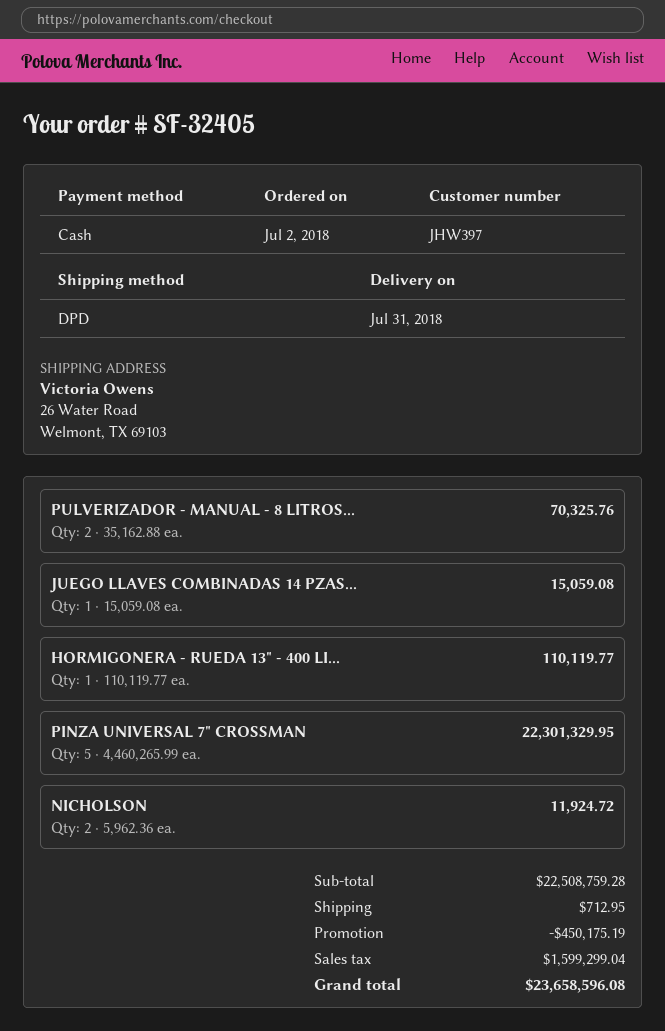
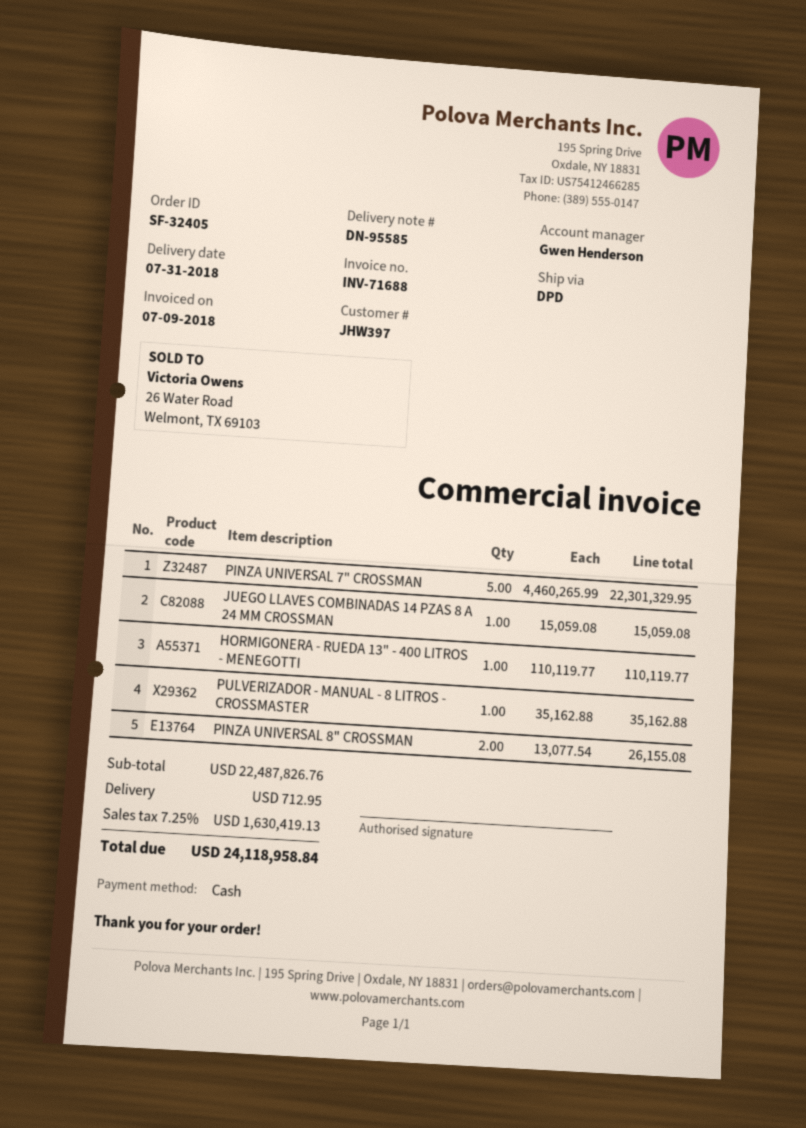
PULVERIZADOR - MANUAL - 8 LITROS...: 2 x 35162.88 = 70325.76 -> 1 x 35162.88 = 35162.88
NICHOLSON: 2 x 5962.36 = 11924.72 -> none
PINZA UNIVERSAL 8" CROSSMAN: none -> 2 x 13077.54 = 26155.08
subtotal: 22508759.28 -> 22487826.76
discount: 450175.19 -> none
tax: 1599299.04 -> 1630419.13
total: 23658596.08 -> 24118958.84

